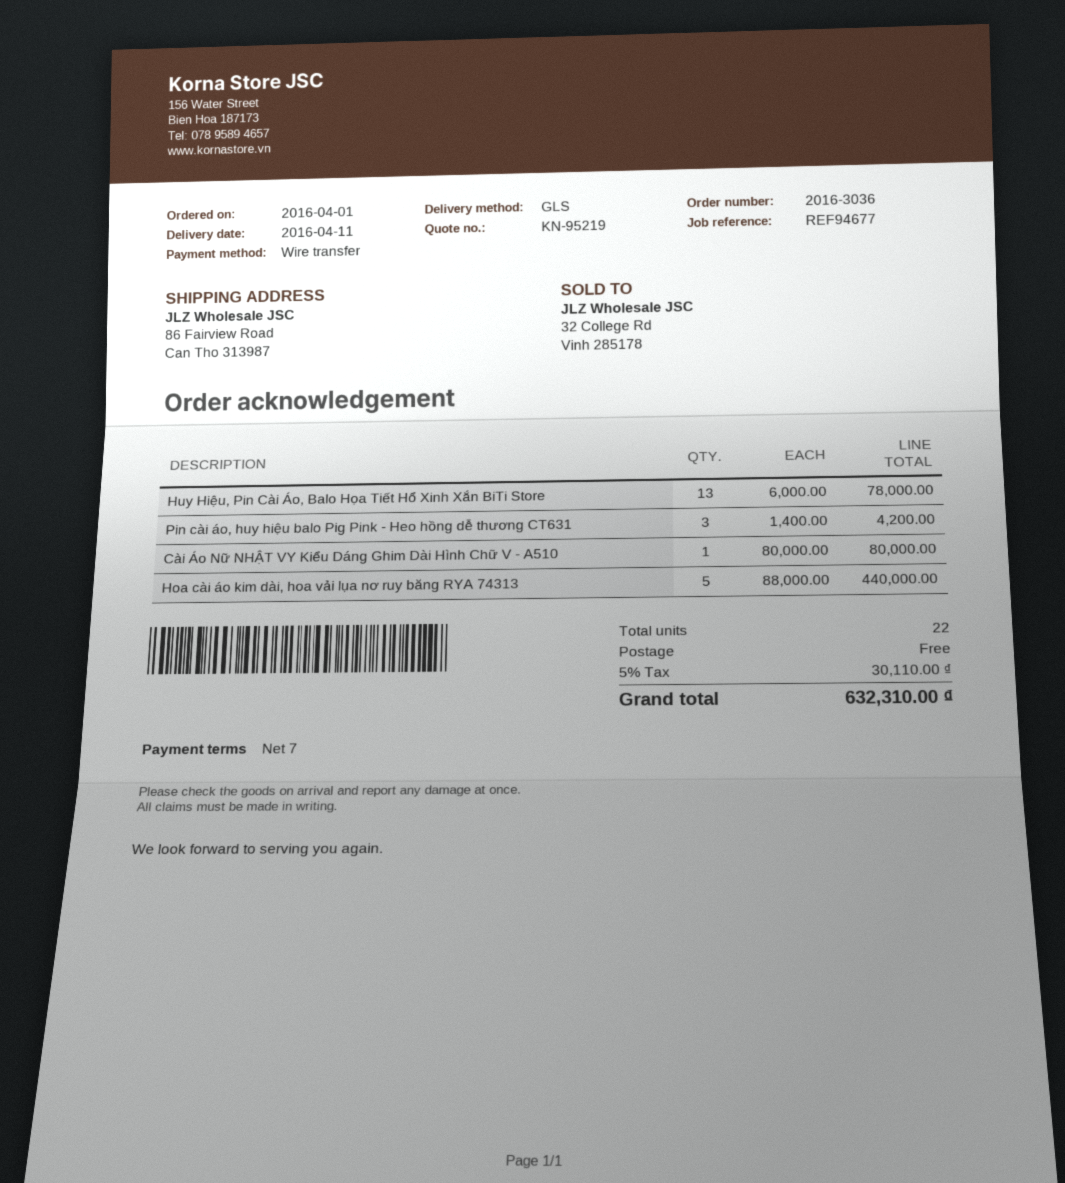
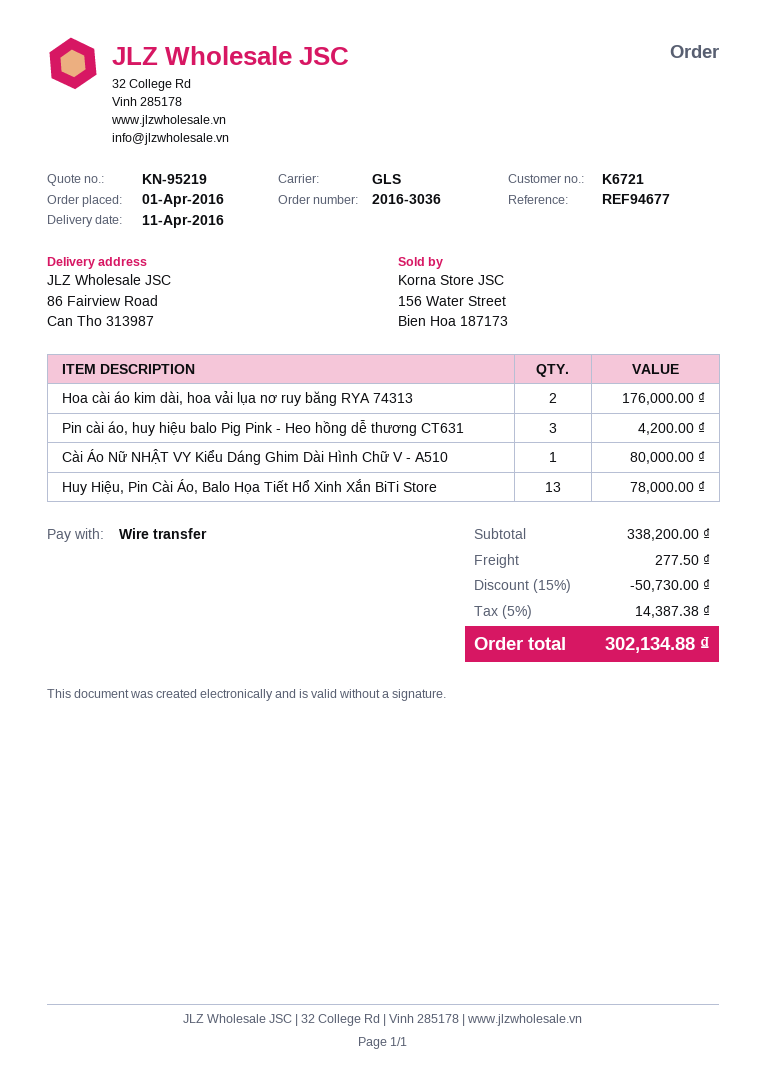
Hoa cài áo kim dài, hoa vải lụa nơ ruy băng RYA 74313: 5 for 440000.00 -> 2 for 176000.00
discount: none -> 15% = 50730.00
shipping: 0.00 -> 277.50
tax: 5% = 30110.00 -> 5% = 14387.38
total: 632310.00 -> 302134.88

